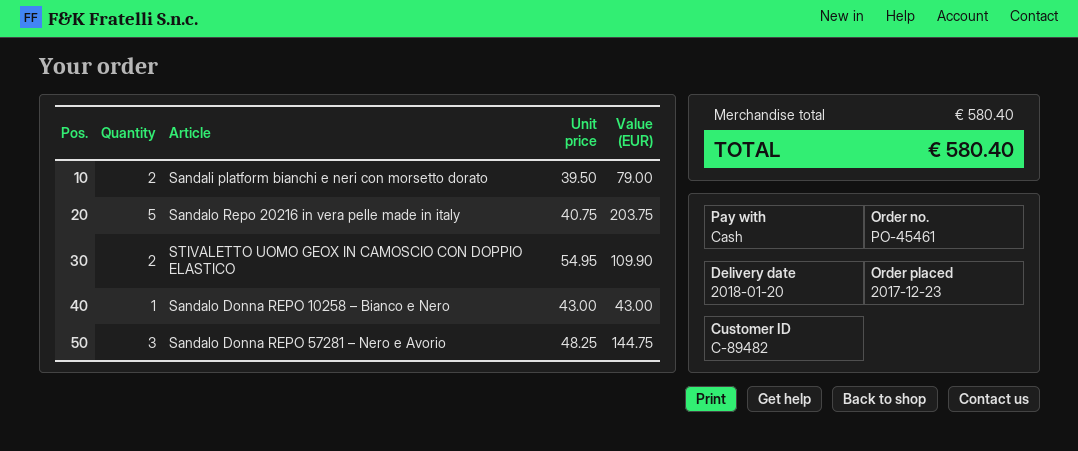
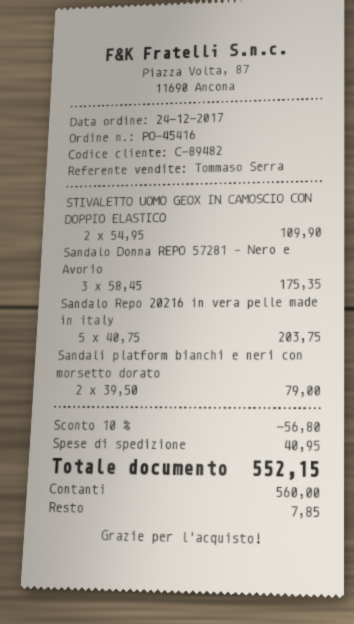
order number: PO-45461 -> PO-45416
order date: 2017-12-23 -> 2017-12-24
Sandalo Donna REPO 10258 – Bianco e Nero: 1 x 43.00 = 43.00 -> none
Sandalo Donna REPO 57281 – Nero e Avorio: 3 x 48.25 = 144.75 -> 3 x 58.45 = 175.35
discount: none -> 10% = 56.80
shipping: none -> 40.95
total: 580.40 -> 552.15

